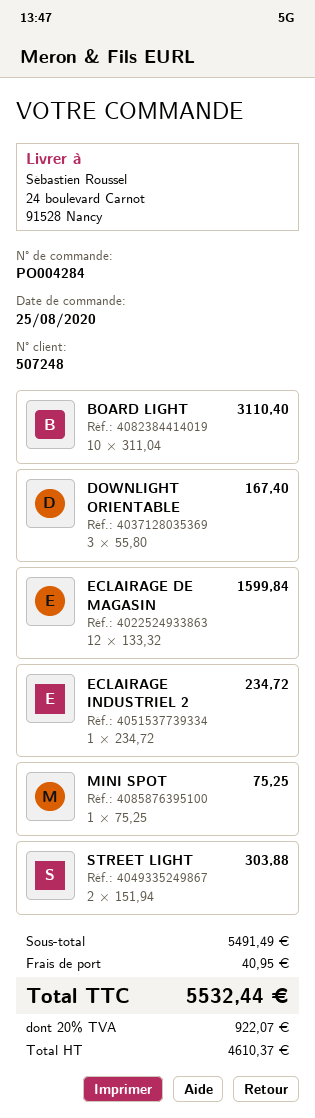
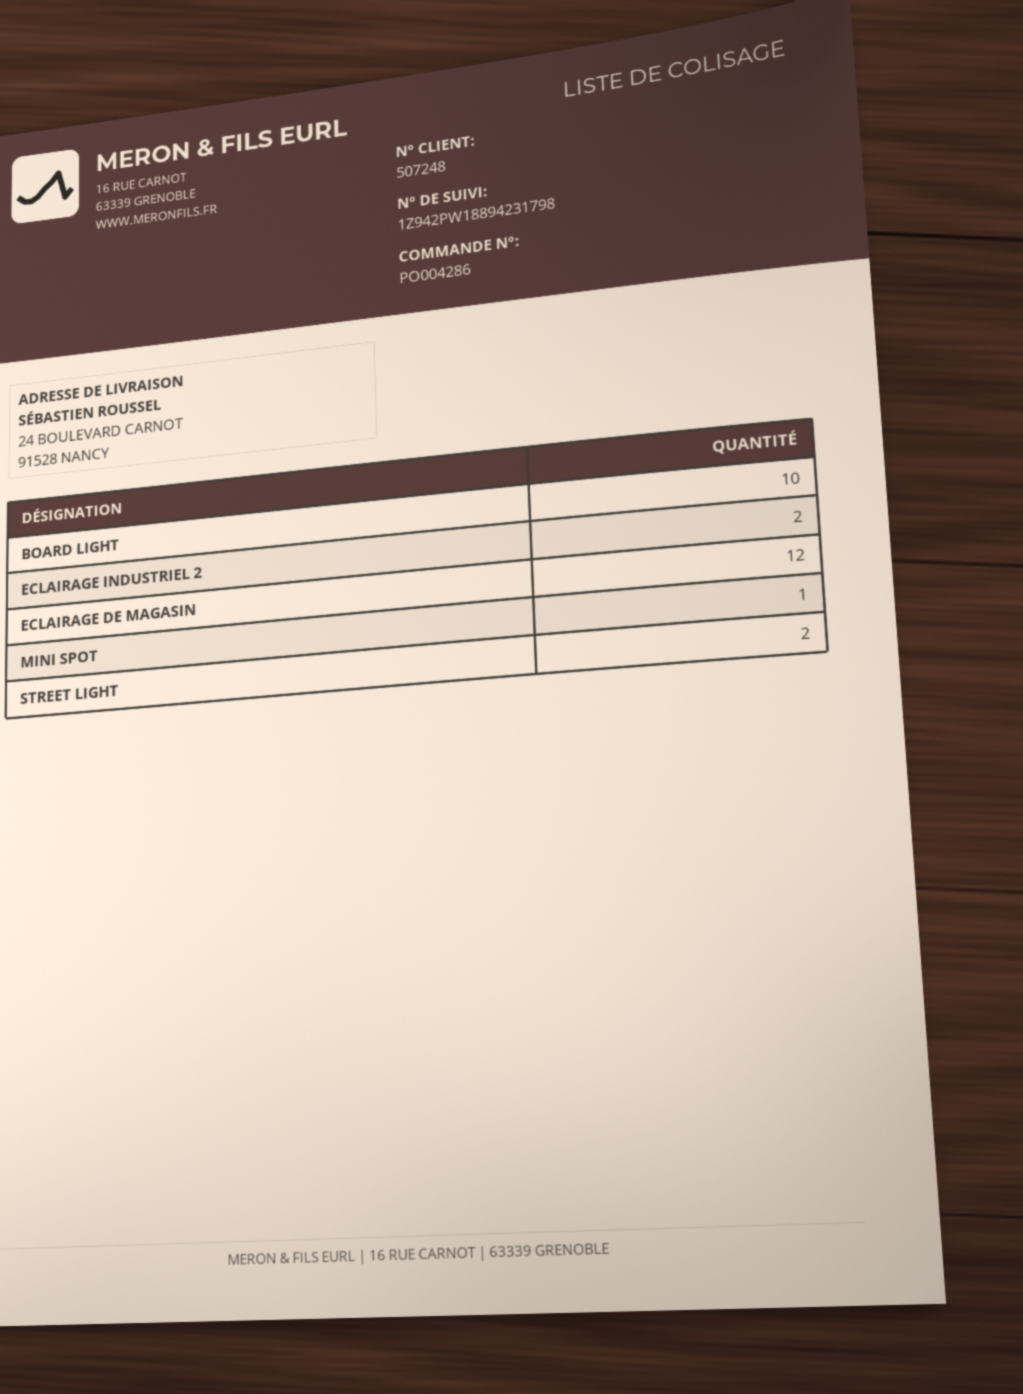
order number: PO004284 -> PO004286
DOWNLIGHT ORIENTABLE: 3 -> none
ECLAIRAGE INDUSTRIEL 2: 1 -> 2

